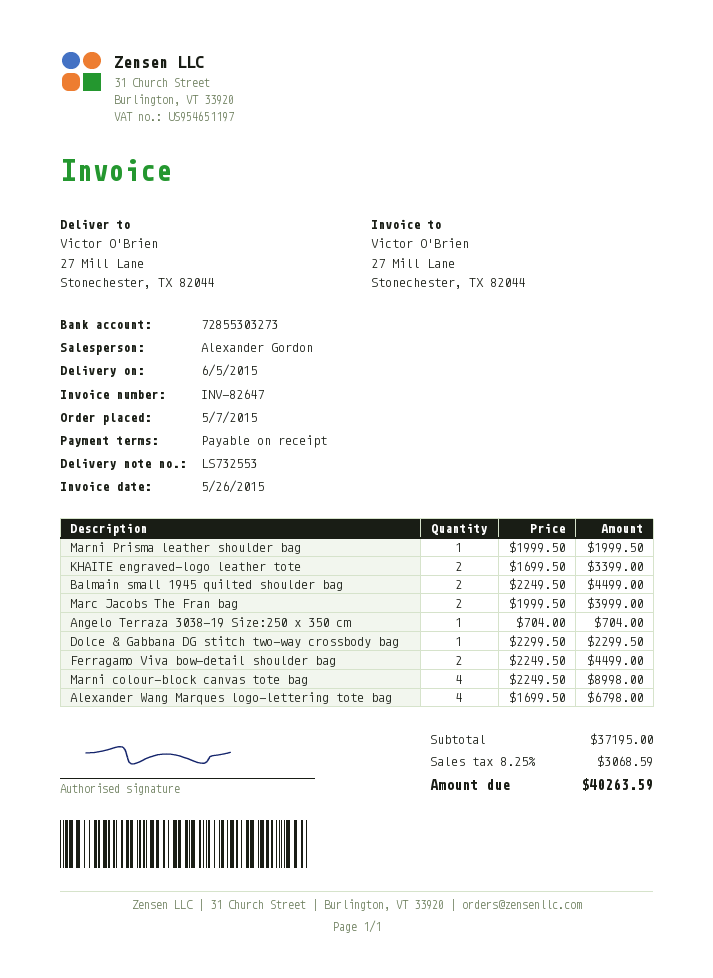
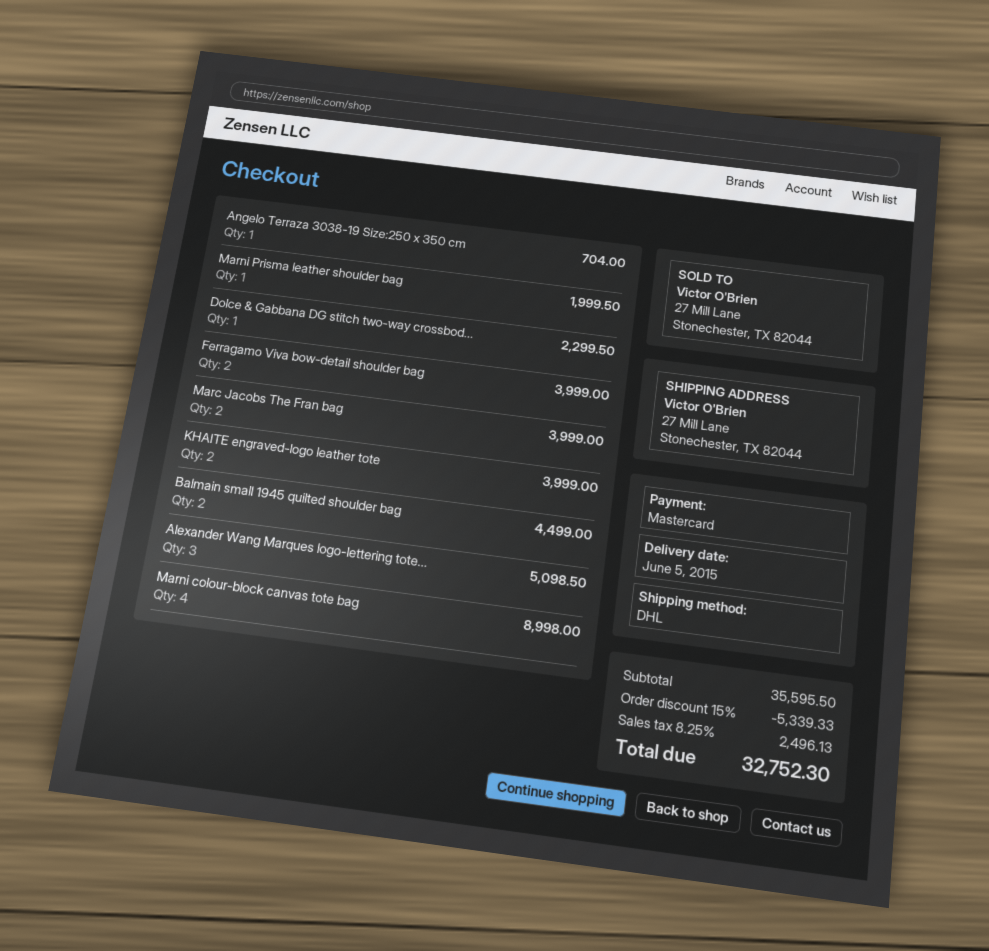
KHAITE engraved-logo leather tote: 2 for 3399.00 -> 2 for 3999.00
Ferragamo Viva bow-detail shoulder bag: 2 for 4499.00 -> 2 for 3999.00
Alexander Wang Marques logo-lettering tote bag: 4 for 6798.00 -> 3 for 5098.50
subtotal: 37195.00 -> 35595.50
discount: none -> 15% = 5339.33
tax: 8.25% = 3068.59 -> 8.25% = 2496.13
total: 40263.59 -> 32752.30

